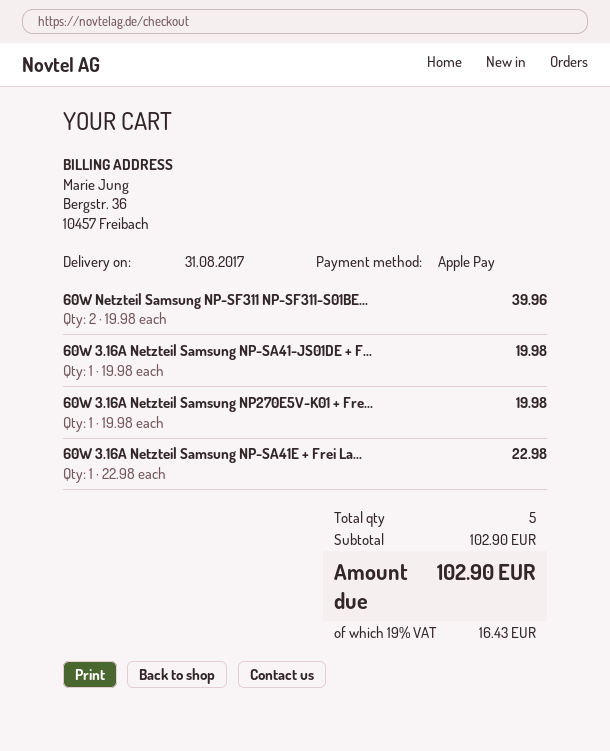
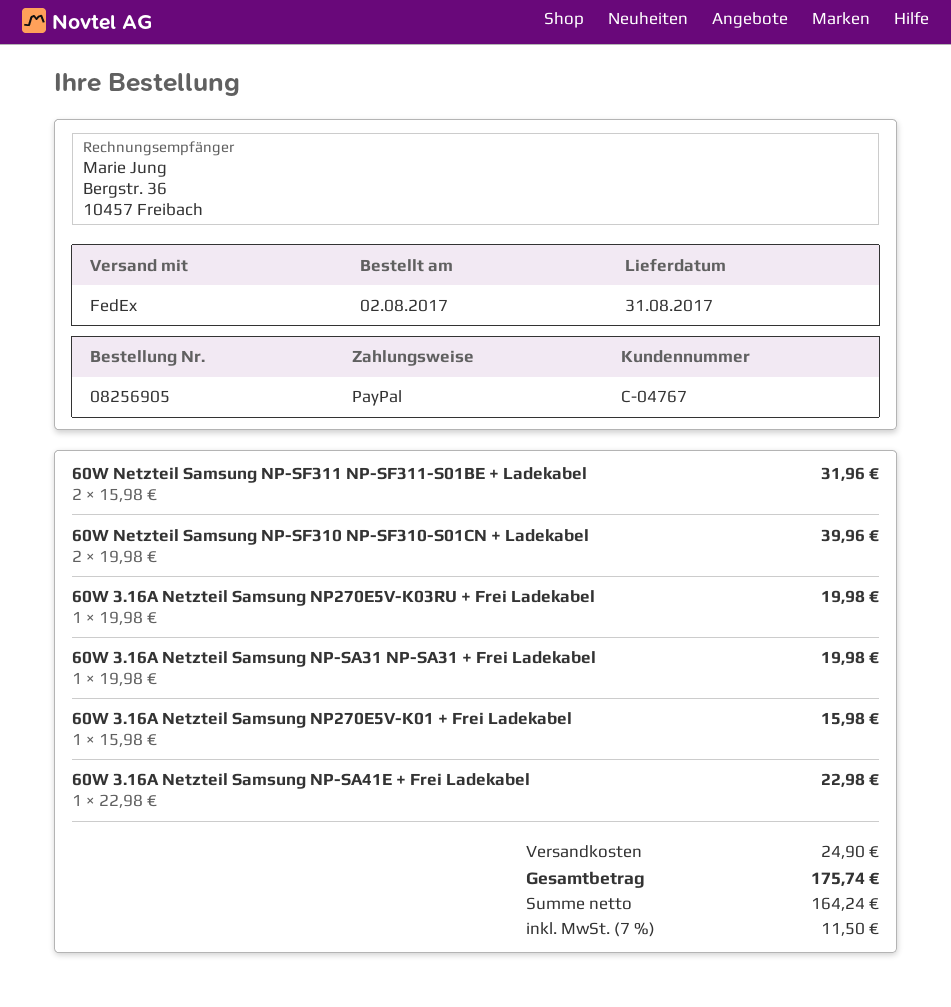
payment method: Apple Pay -> PayPal
60W Netzteil Samsung NP-SF311 NP-SF311-S01BE...: 2 x 19.98 = 39.96 -> 2 x 15.98 = 31.96
60W 3.16A Netzteil Samsung NP-SA41-JS01DE + F...: 1 x 19.98 = 19.98 -> none
60W 3.16A Netzteil Samsung NP270E5V-K01 + Fre...: 1 x 19.98 = 19.98 -> 1 x 15.98 = 15.98
60W Netzteil Samsung NP-SF310 NP-SF310-S01CN + Ladekabel: none -> 2 x 19.98 = 39.96
60W 3.16A Netzteil Samsung NP270E5V-K03RU + Frei Ladekabel: none -> 1 x 19.98 = 19.98
60W 3.16A Netzteil Samsung NP-SA31 NP-SA31 + Frei Ladekabel: none -> 1 x 19.98 = 19.98
shipping: none -> 24.90
tax: 19% = 16.43 -> 7% = 11.50
total: 102.90 -> 175.74

